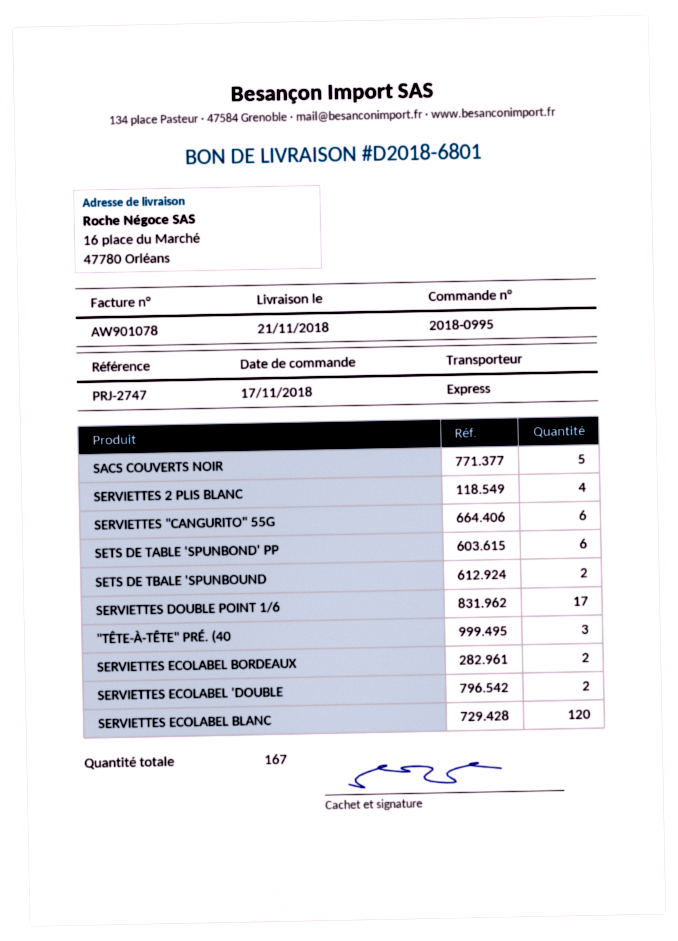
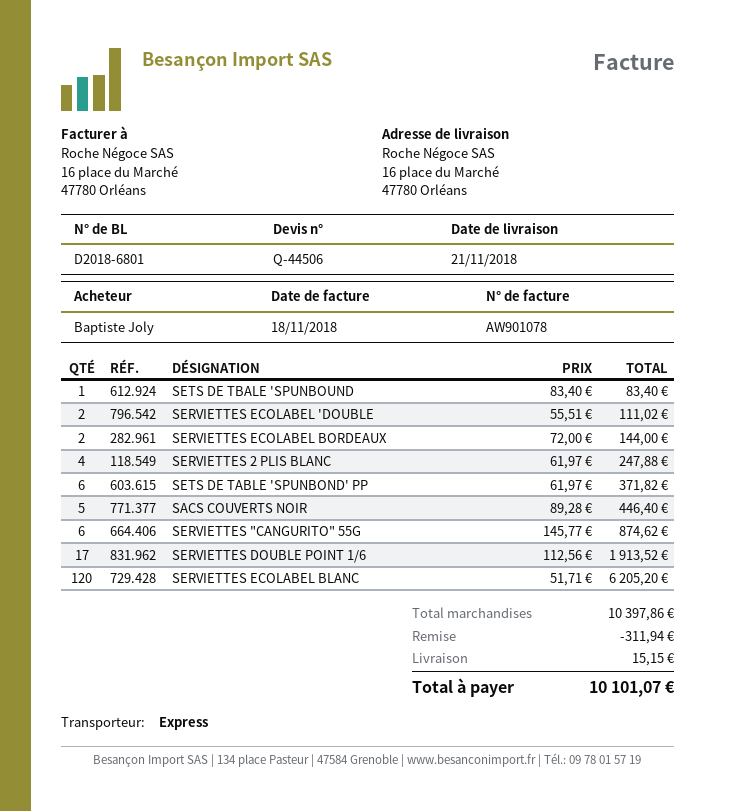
SETS DE TBALE 'SPUNBOUND: 2 -> 1
"TÊTE-À-TÊTE" PRÉ. (40: 3 -> none

